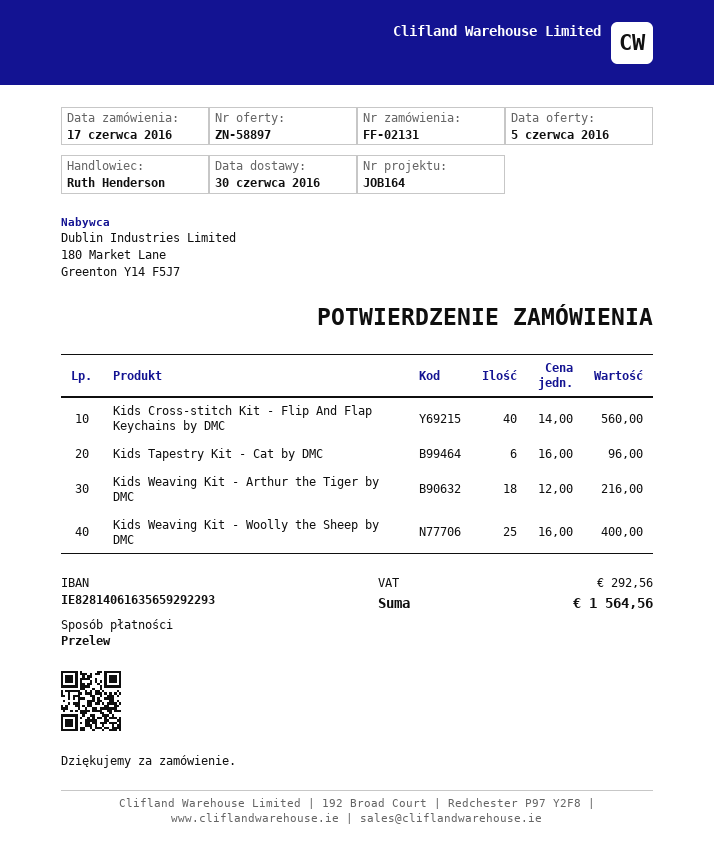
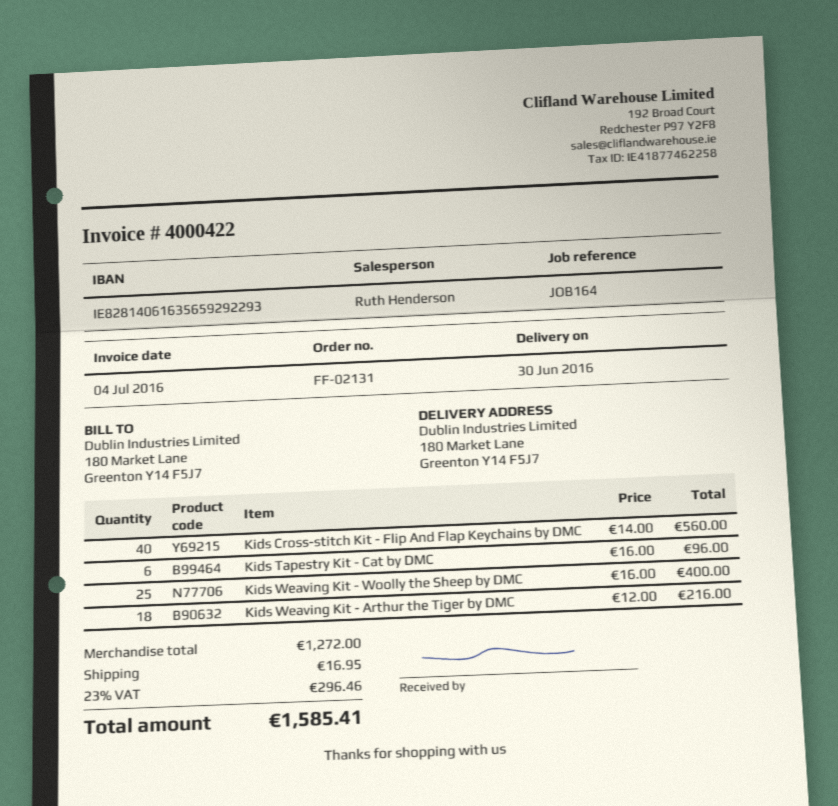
shipping: none -> 16.95
tax: 292.56 -> 296.46
total: 1564.56 -> 1585.41

